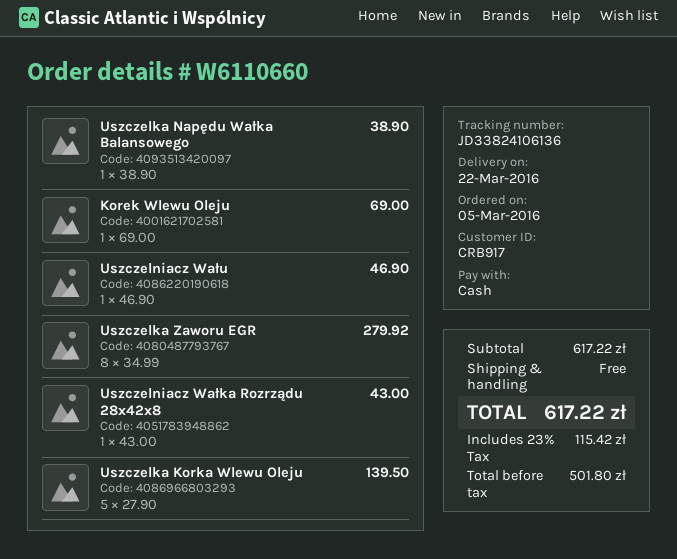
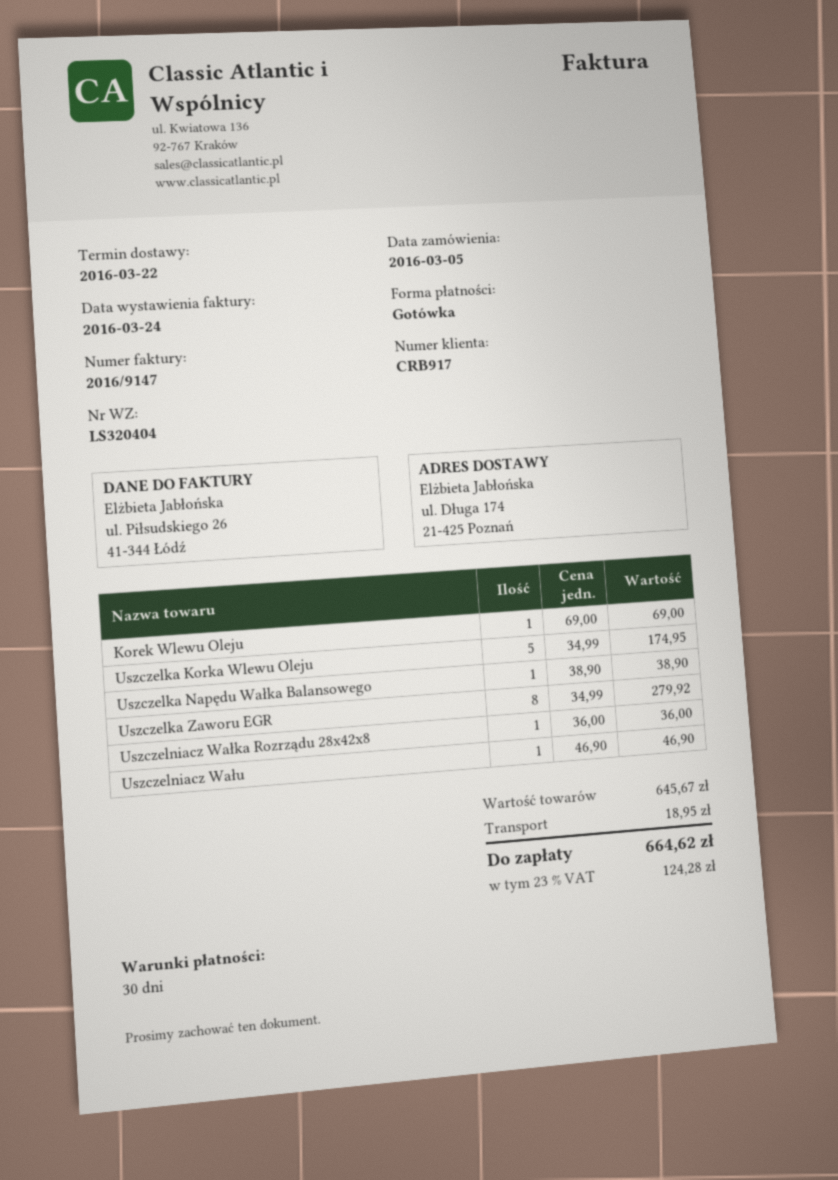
Uszczelniacz Wałka Rozrządu 28x42x8: 1 x 43.00 = 43.00 -> 1 x 36.00 = 36.00
Uszczelka Korka Wlewu Oleju: 5 x 27.90 = 139.50 -> 5 x 34.99 = 174.95
subtotal: 617.22 -> 645.67
shipping: 0.00 -> 18.95
tax: 23% = 115.42 -> 23% = 124.28
total: 617.22 -> 664.62

